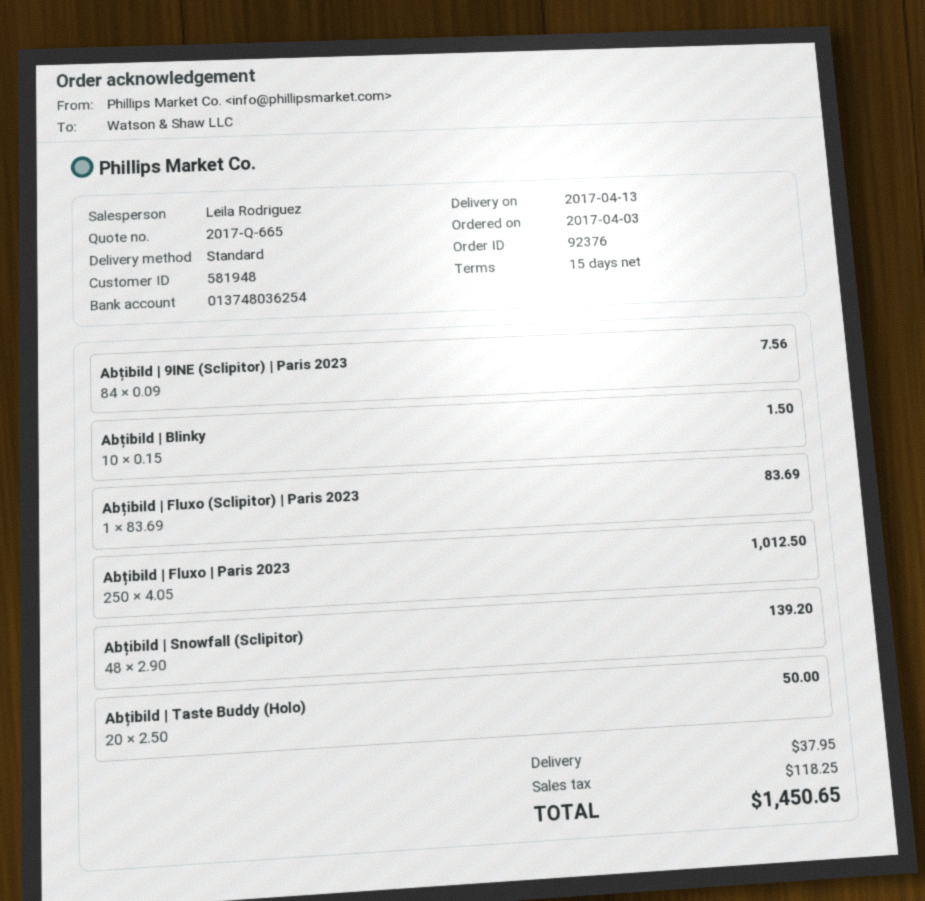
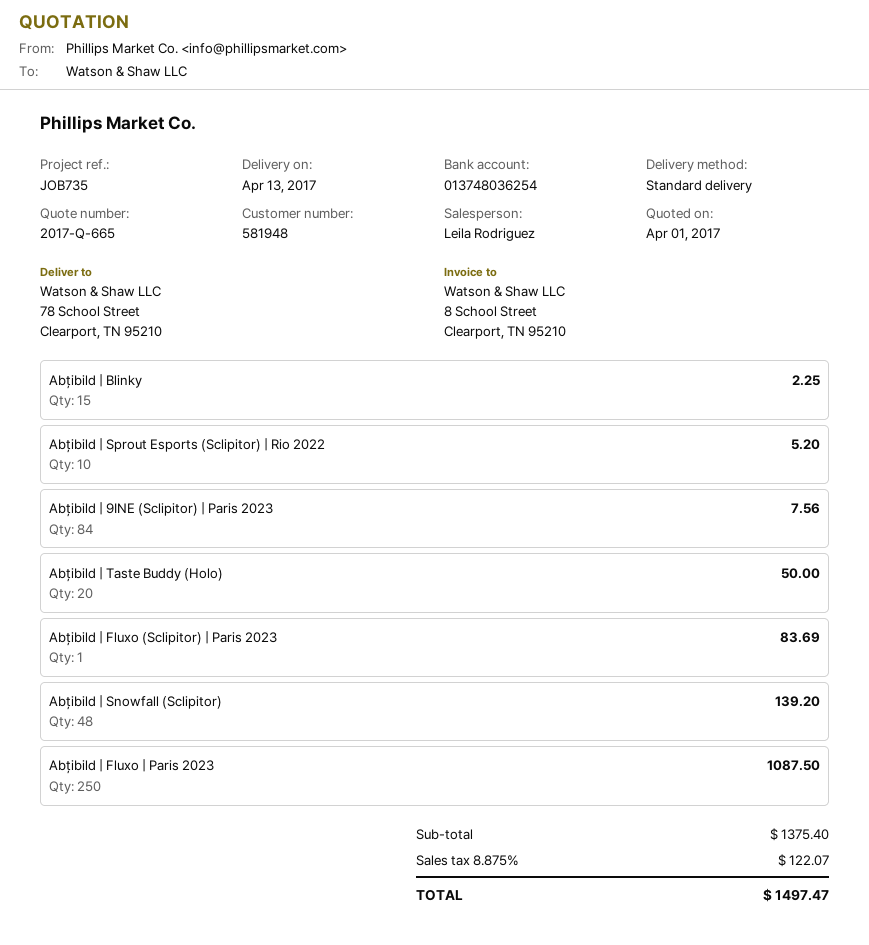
Abțibild | Blinky: 10 for 1.50 -> 15 for 2.25
Abțibild | Fluxo | Paris 2023: 250 for 1012.50 -> 250 for 1087.50
Abțibild | Sprout Esports (Sclipitor) | Rio 2022: none -> 10 for 5.20
shipping: 37.95 -> none
tax: 118.25 -> 122.07
total: 1450.65 -> 1497.47

